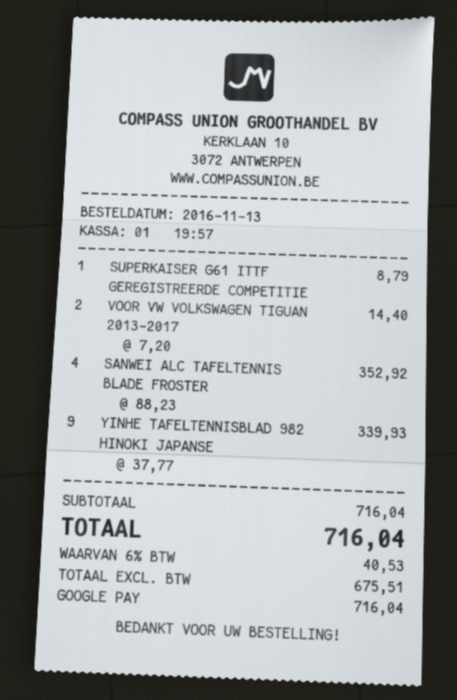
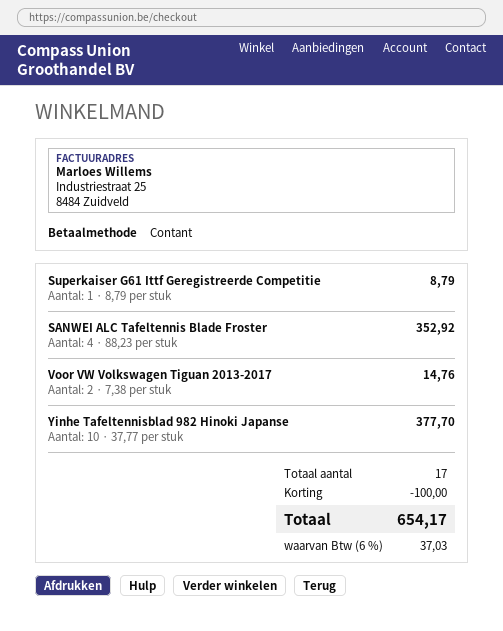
payment method: Google Pay -> cash
VOOR VW VOLKSWAGEN TIGUAN 2013-2017: 2 x 7.20 = 14.40 -> 2 x 7.38 = 14.76
YINHE TAFELTENNISBLAD 982 HINOKI JAPANSE: 9 x 37.77 = 339.93 -> 10 x 37.77 = 377.70
discount: none -> 100.00
tax: 6% = 40.53 -> 6% = 37.03
total: 716.04 -> 654.17

